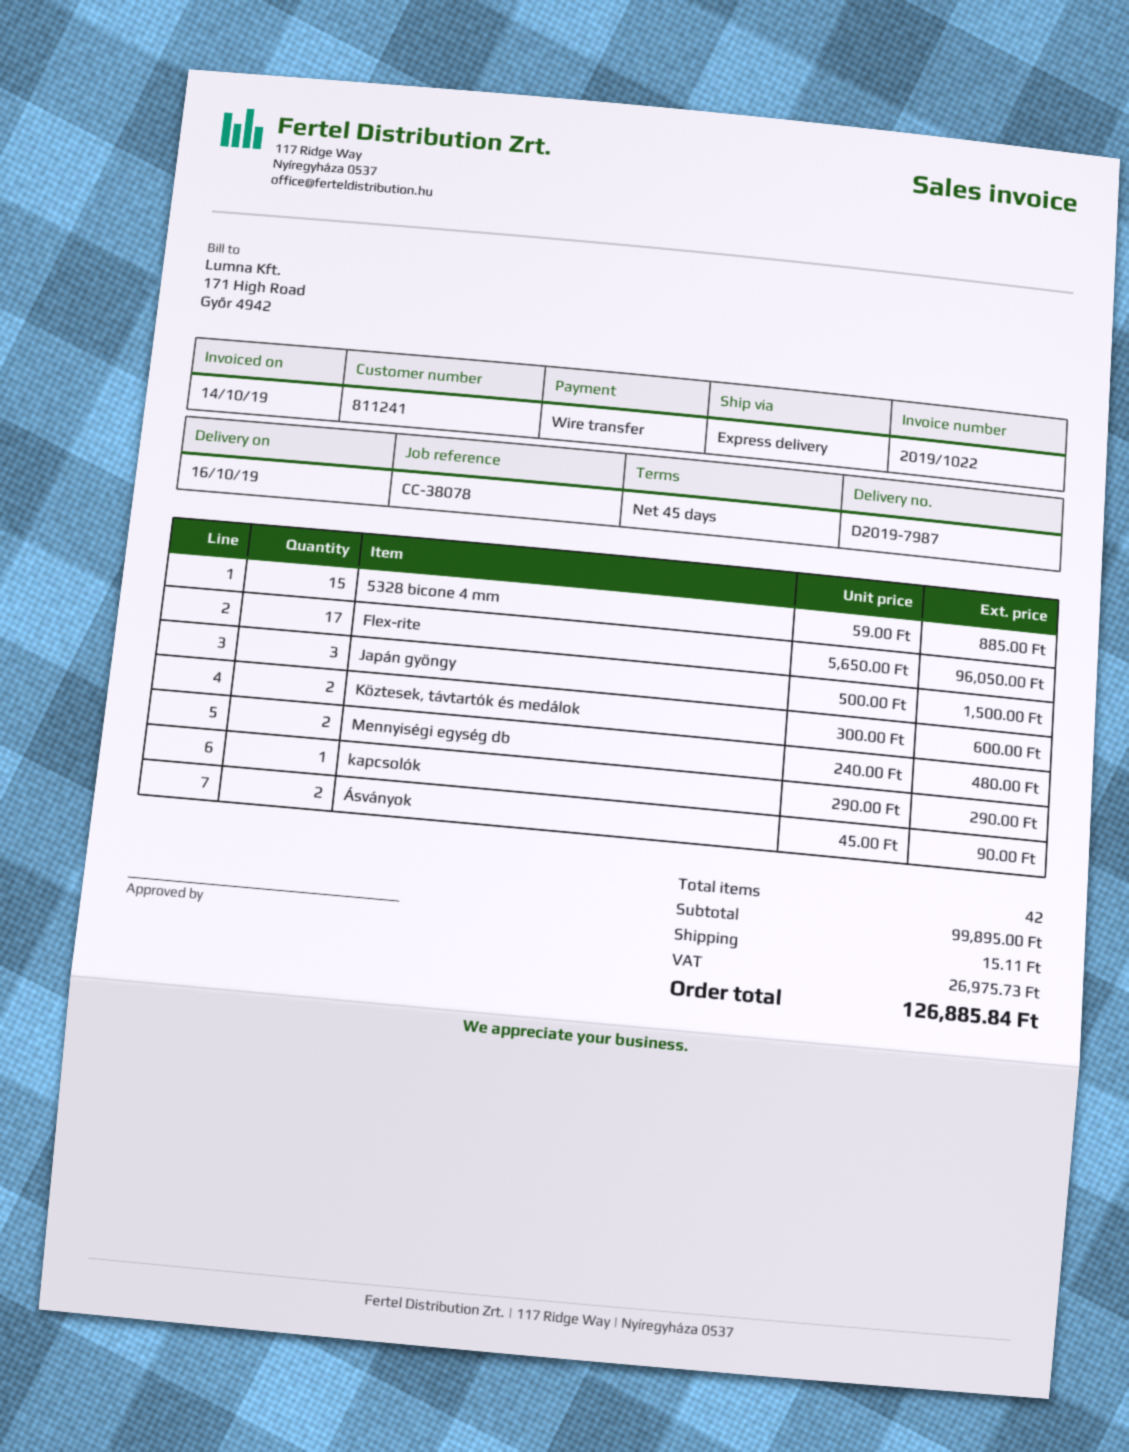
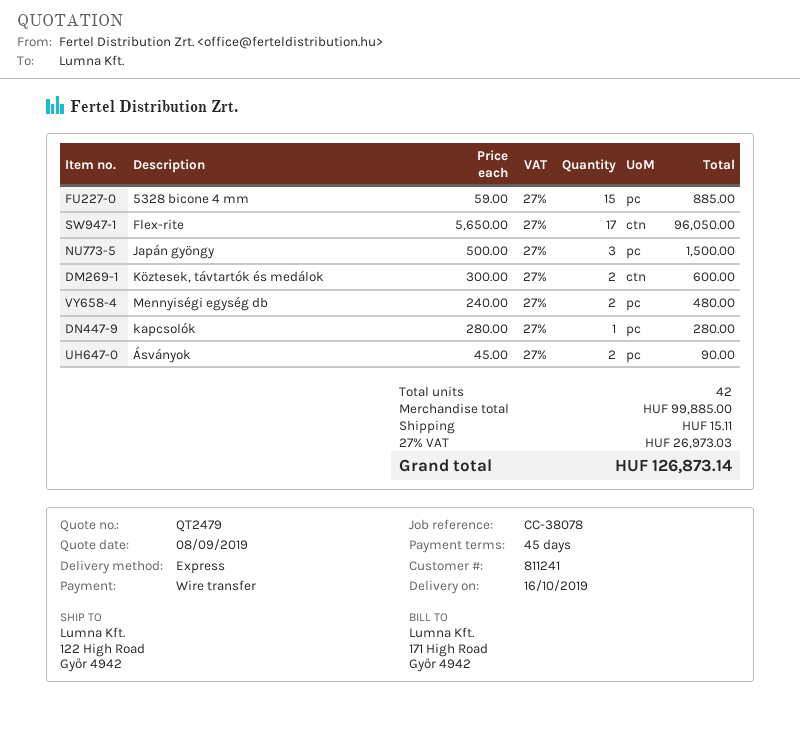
kapcsolók: 1 x 290.00 = 290.00 -> 1 x 280.00 = 280.00
subtotal: 99895.00 -> 99885.00
tax: 26975.73 -> 26973.03
total: 126885.84 -> 126873.14

